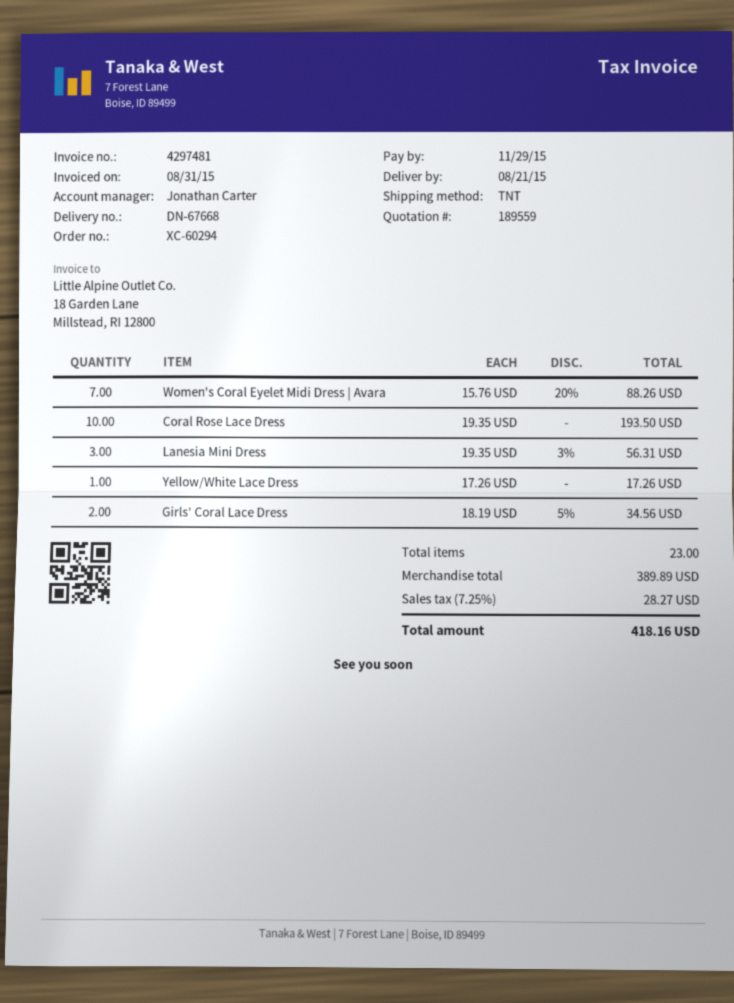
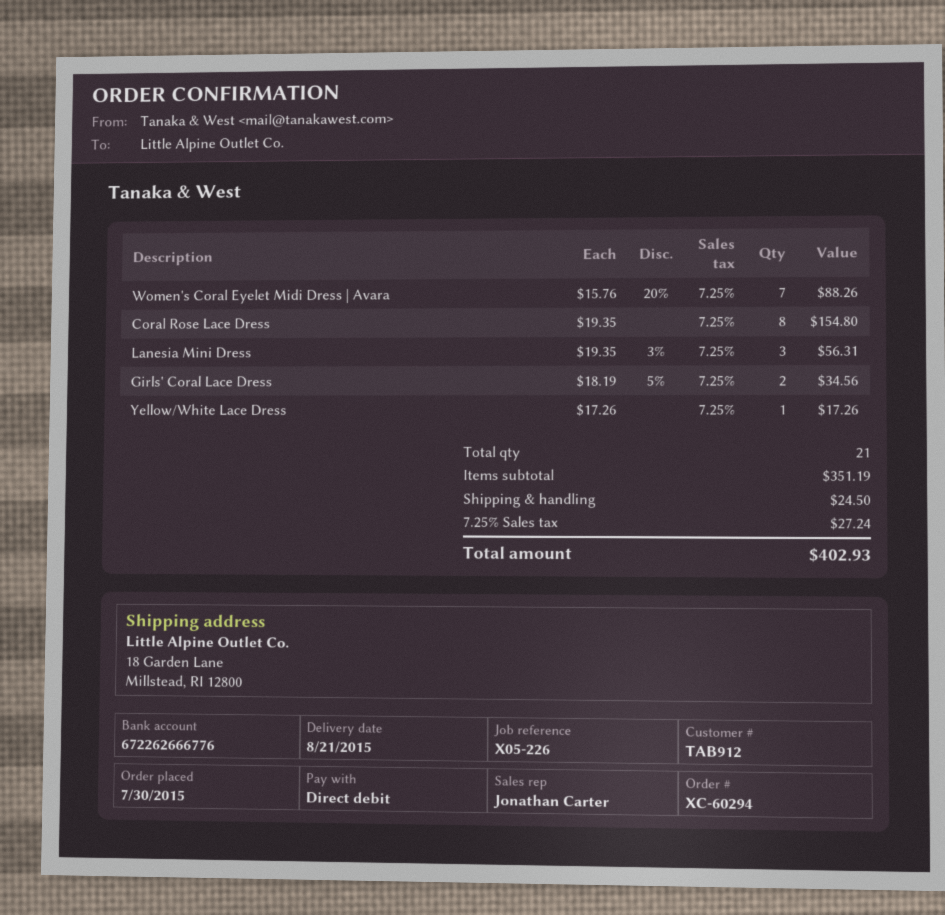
Coral Rose Lace Dress: 10 x 19.35 = 193.50 -> 8 x 19.35 = 154.80
total quantity: 23 -> 21
subtotal: 389.89 -> 351.19
shipping: none -> 24.50
tax: 7.25% = 28.27 -> 7.25% = 27.24
total: 418.16 -> 402.93

